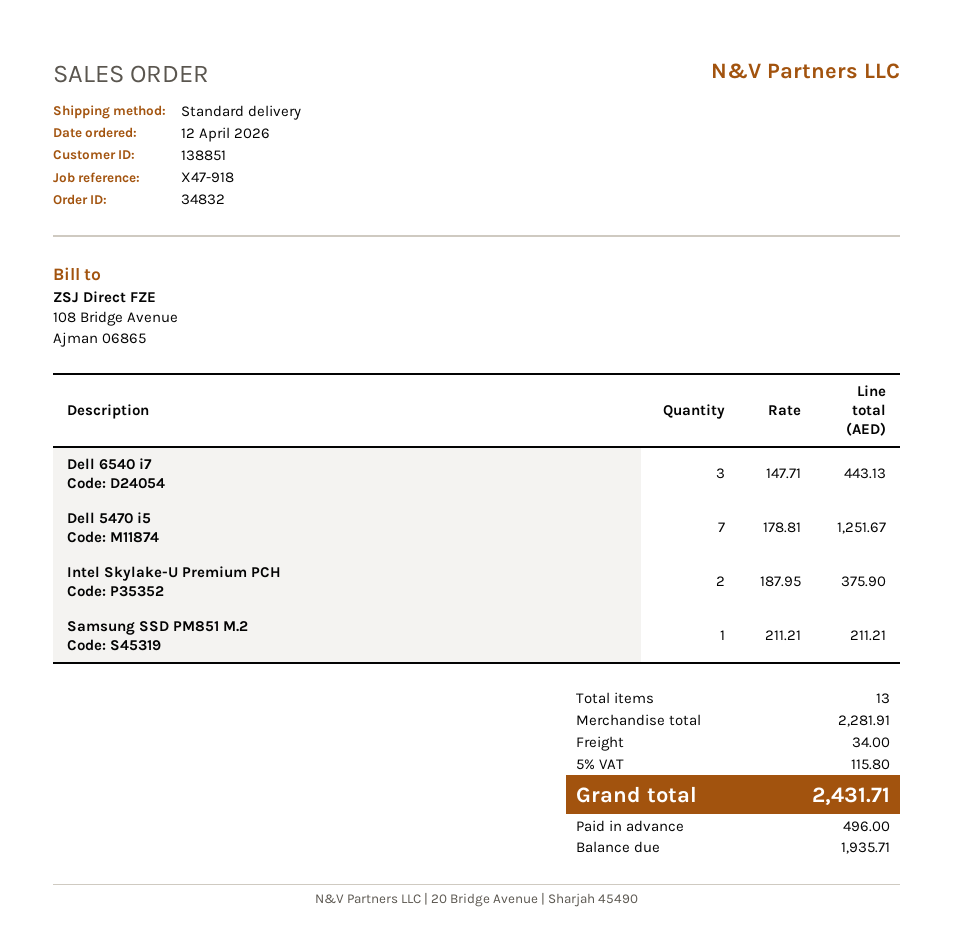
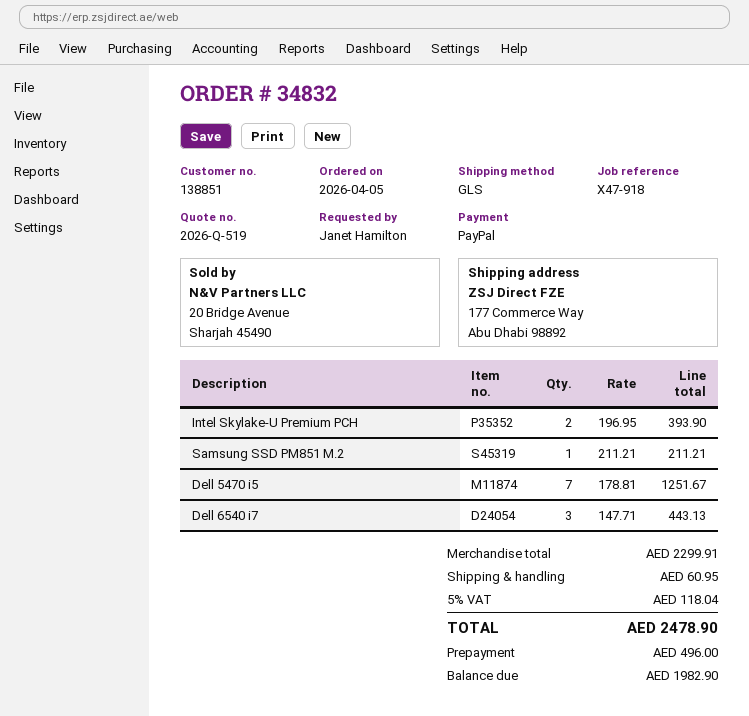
order date: 2026-04-12 -> 2026-04-05
shipping method: standard -> GLS
Intel Skylake-U Premium PCH: 2 x 187.95 = 375.90 -> 2 x 196.95 = 393.90
subtotal: 2281.91 -> 2299.91
shipping: 34.00 -> 60.95
tax: 5% = 115.80 -> 5% = 118.04
total: 2431.71 -> 2478.90
balance: 1935.71 -> 1982.90

